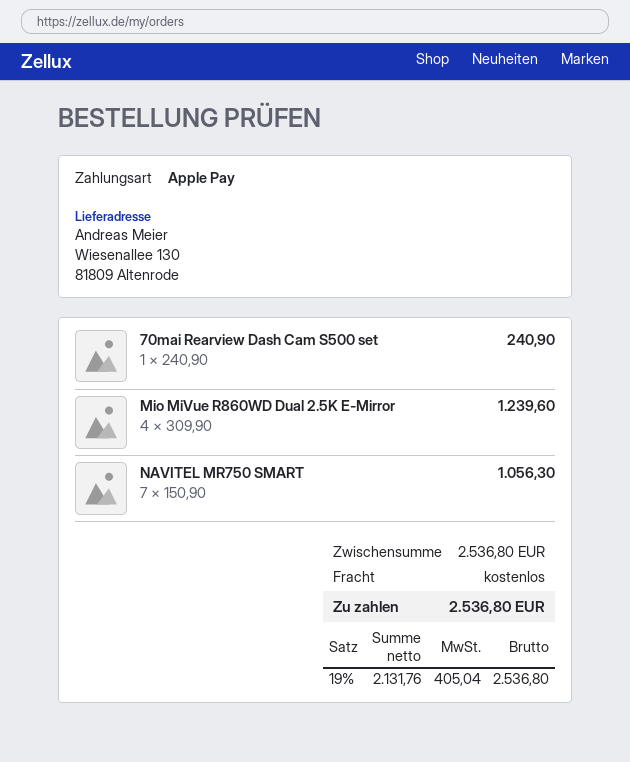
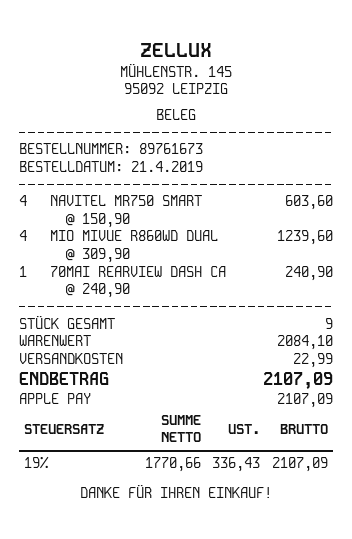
NAVITEL MR750 SMART: 7 x 150.90 = 1056.30 -> 4 x 150.90 = 603.60
subtotal: 2536.80 -> 2084.10
shipping: 0.00 -> 22.99
net: 2131.76 -> 1770.66
tax: 19% = 405.04 -> 19% = 336.43
total: 2536.80 -> 2107.09

